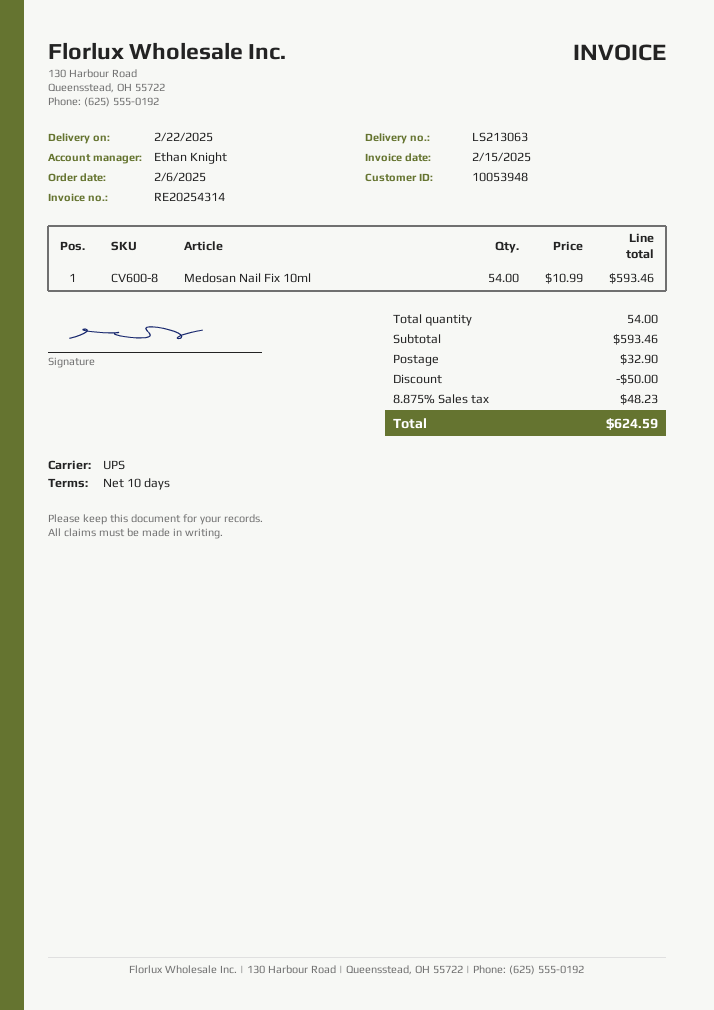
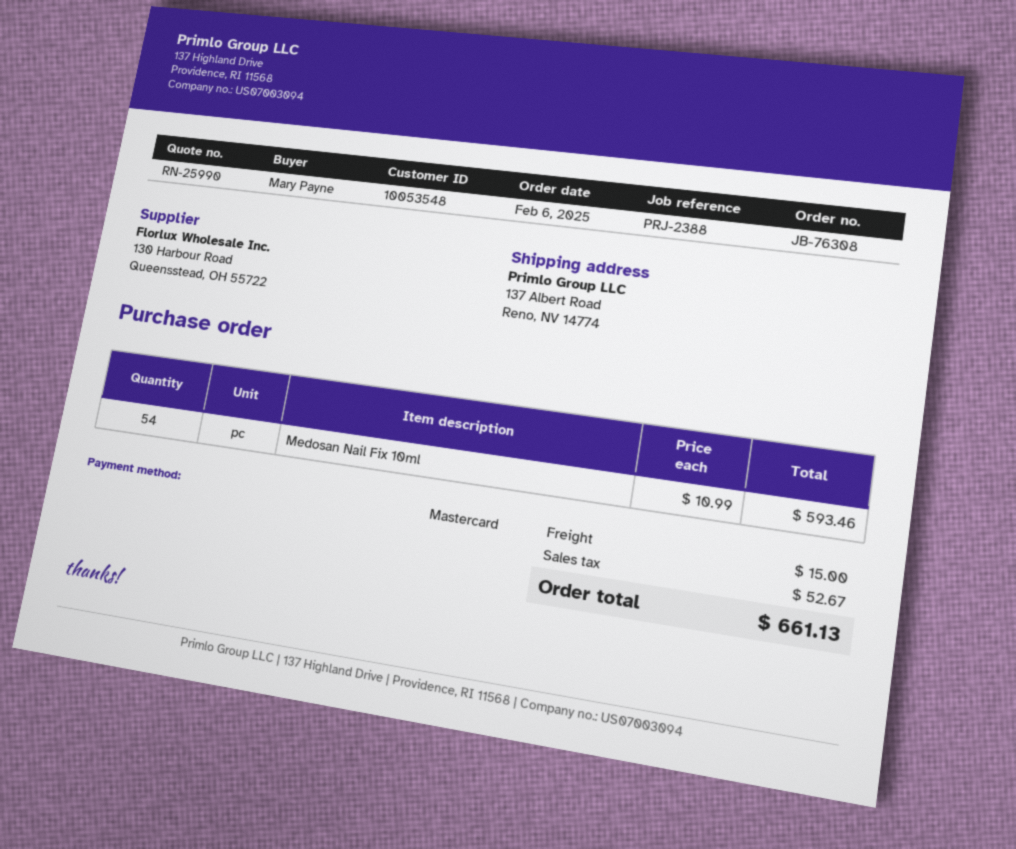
customer number: 10053948 -> 10053548
discount: 50.00 -> none
shipping: 32.90 -> 15.00
tax: 48.23 -> 52.67
total: 624.59 -> 661.13

